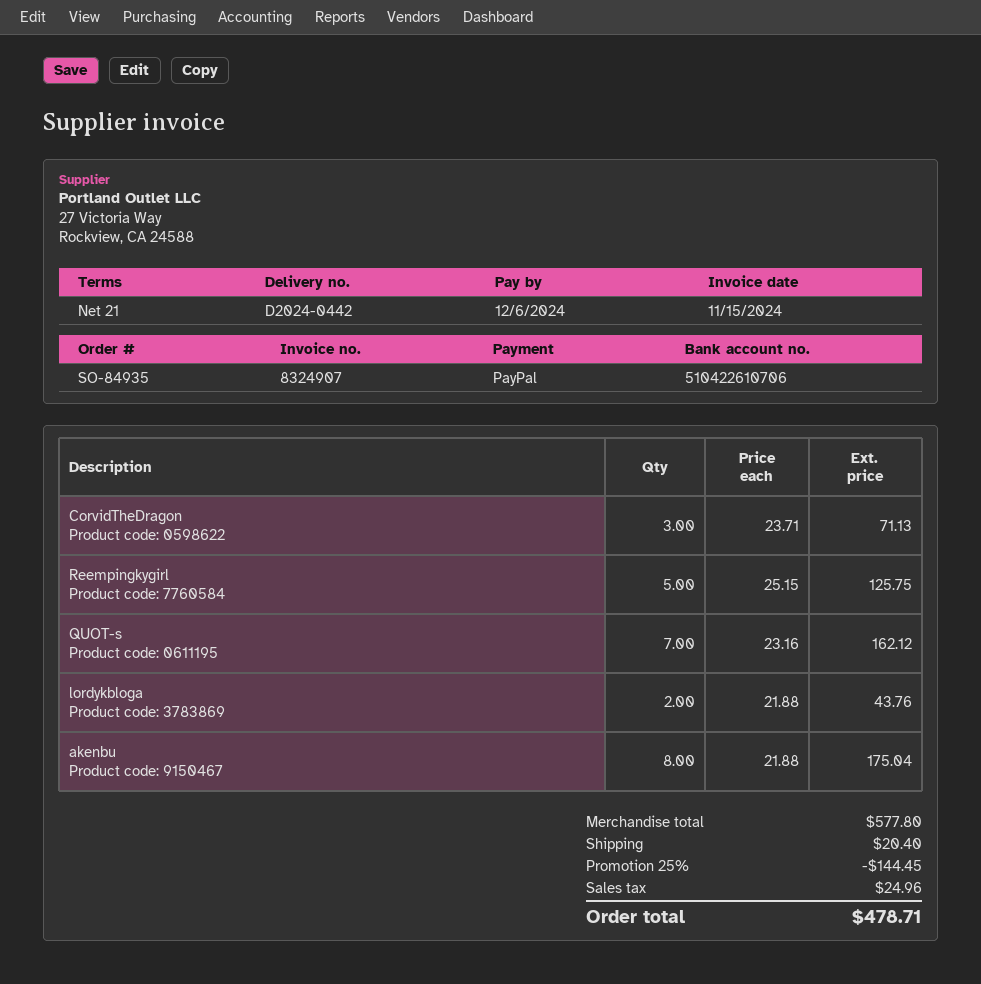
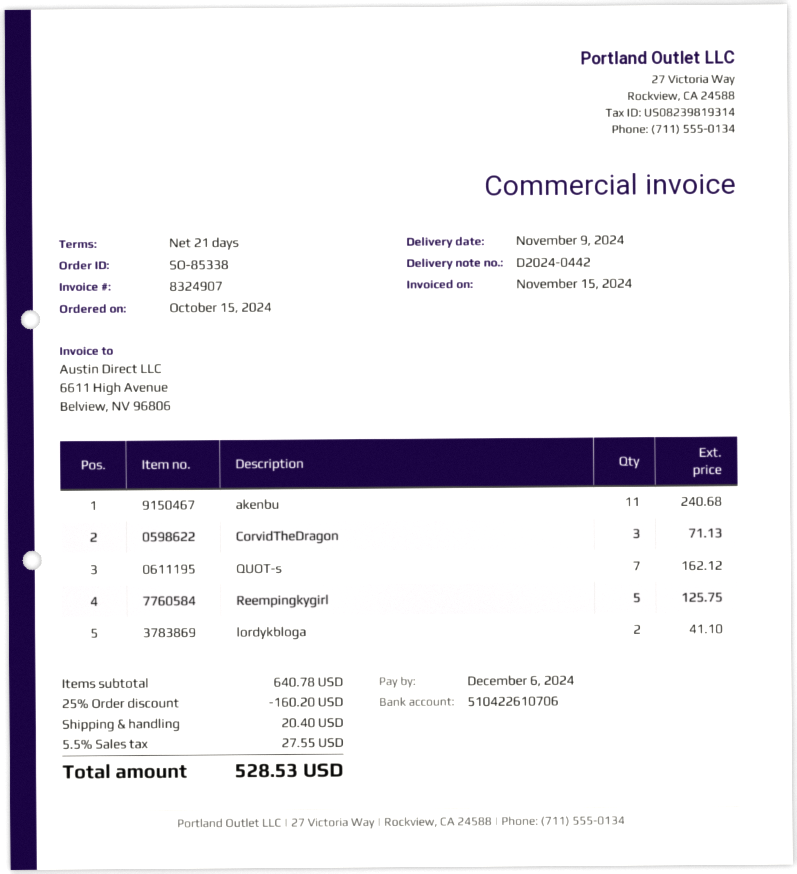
order number: SO-84935 -> SO-85338
lordykbloga: 2 for 43.76 -> 2 for 41.10
akenbu: 8 for 175.04 -> 11 for 240.68
subtotal: 577.80 -> 640.78
discount: 25% = 144.45 -> 25% = 160.20
tax: 24.96 -> 27.55
total: 478.71 -> 528.53

